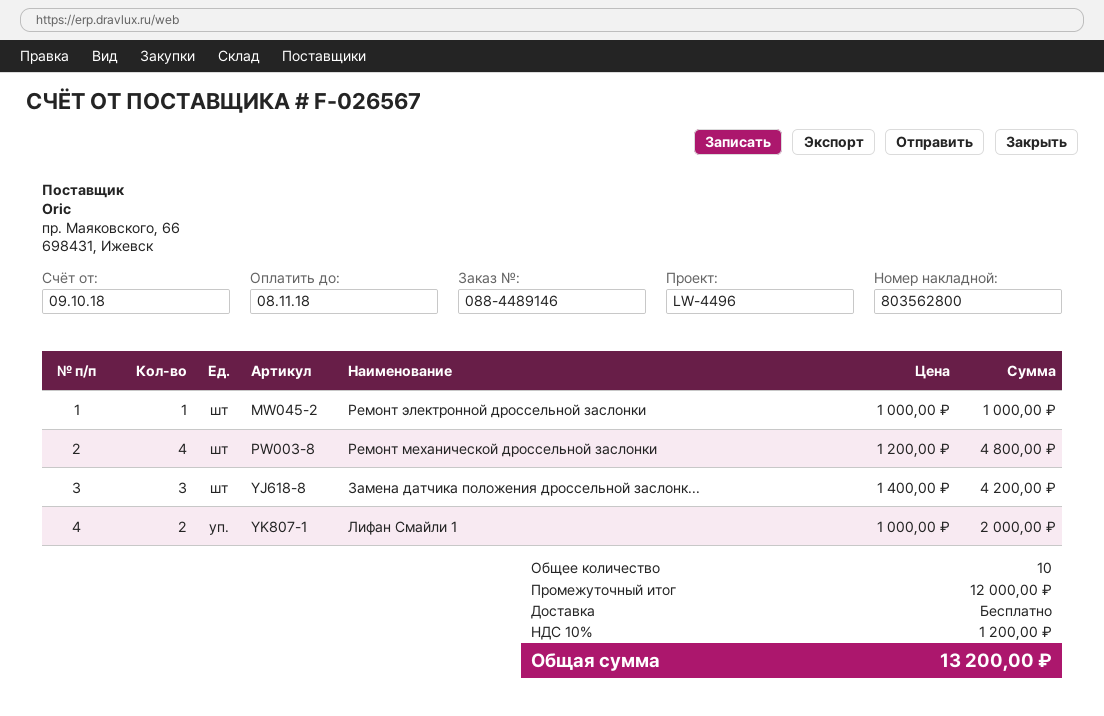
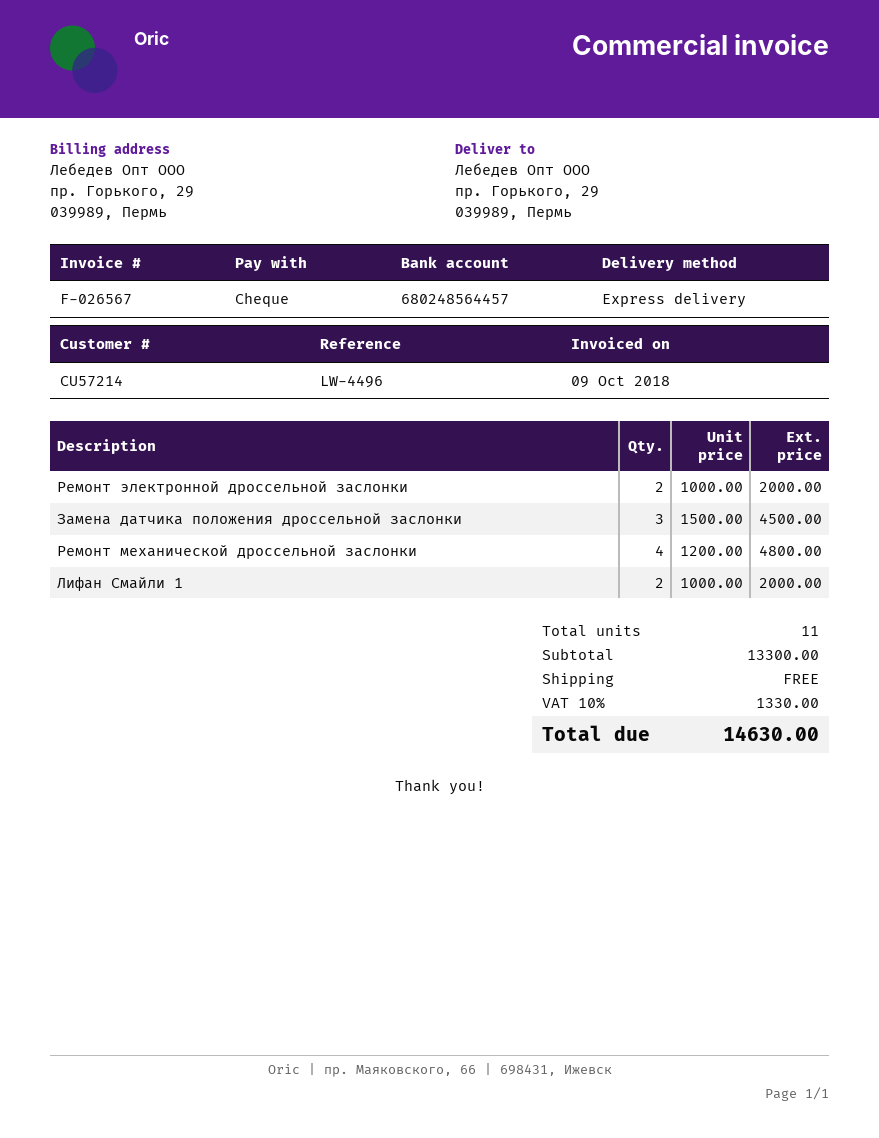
Ремонт электронной дроссельной заслонки: 1 x 1000.00 = 1000.00 -> 2 x 1000.00 = 2000.00
Замена датчика положения дроссельной заслонк...: 3 x 1400.00 = 4200.00 -> 3 x 1500.00 = 4500.00
total quantity: 10 -> 11
subtotal: 12000.00 -> 13300.00
tax: 10% = 1200.00 -> 10% = 1330.00
total: 13200.00 -> 14630.00

